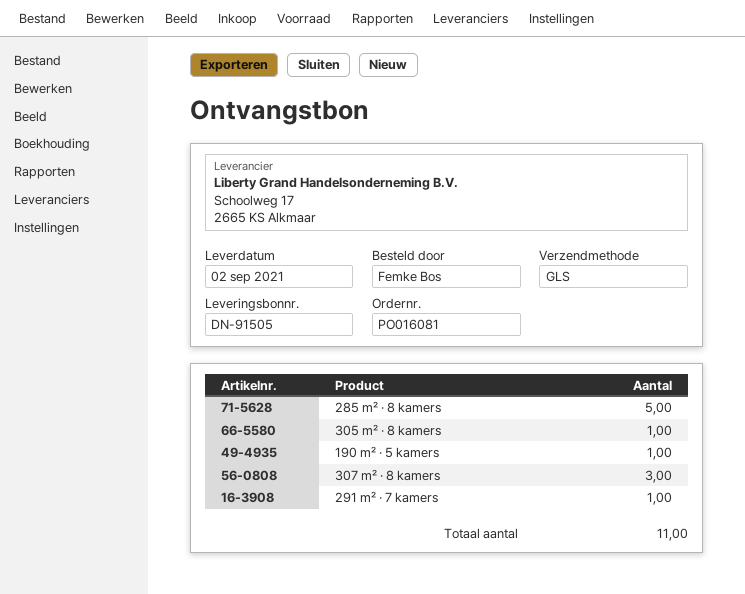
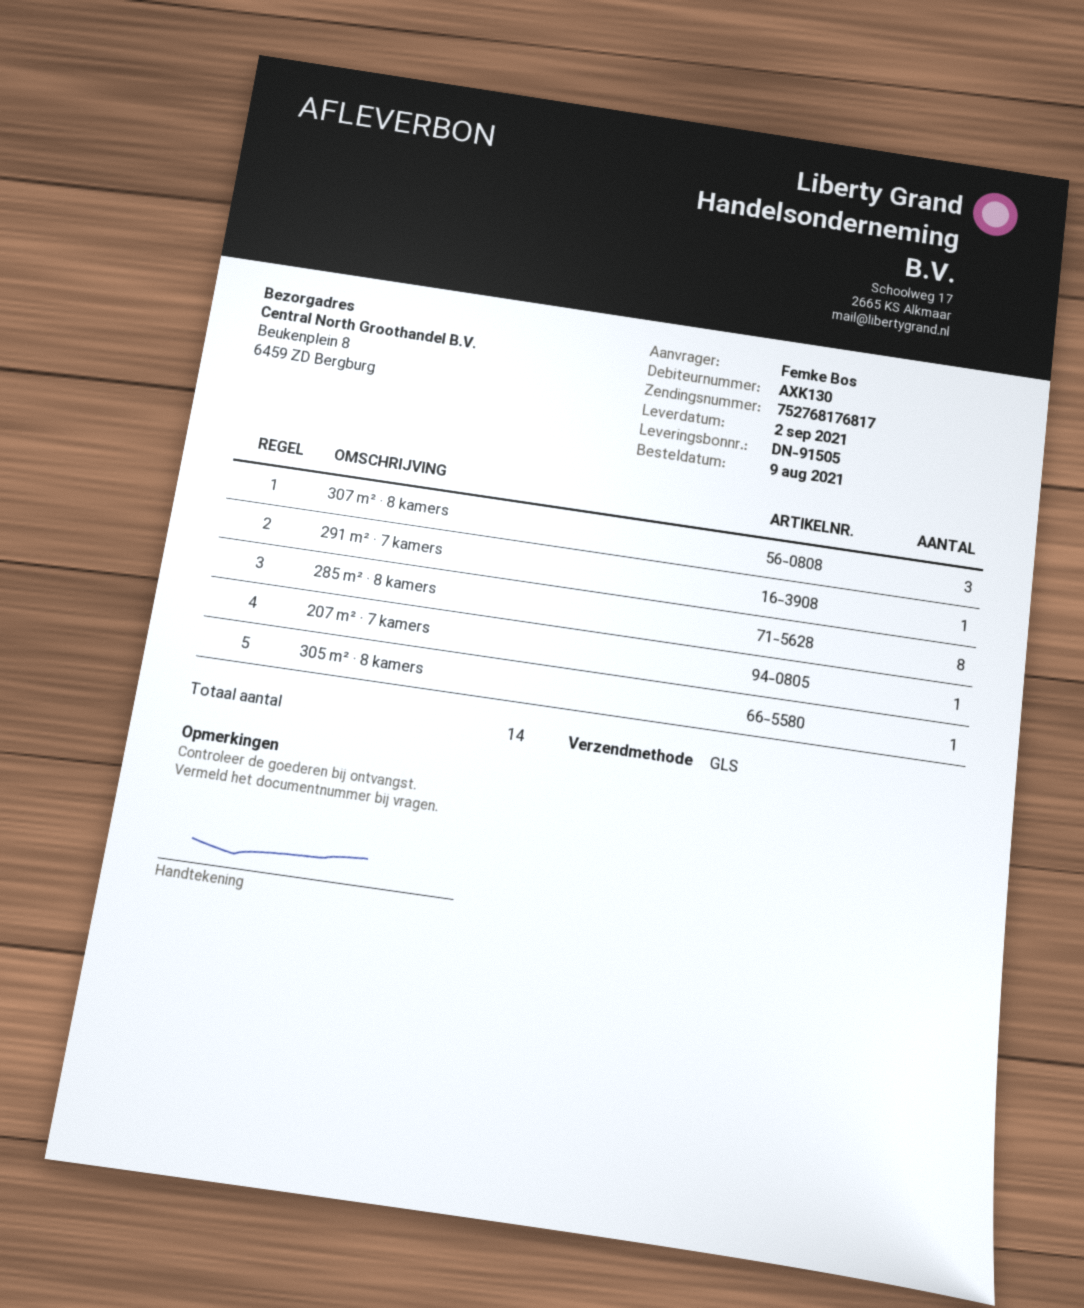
285 m² · 8 kamers: 5 -> 8
190 m² · 5 kamers: 1 -> none
207 m² · 7 kamers: none -> 1
total quantity: 11 -> 14

